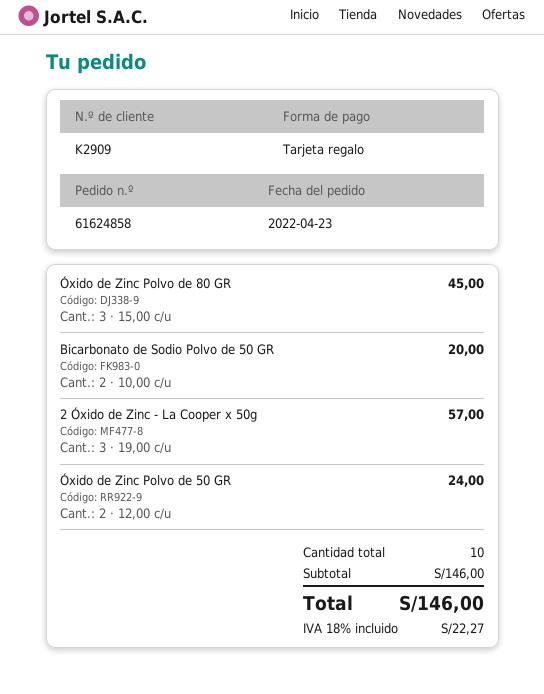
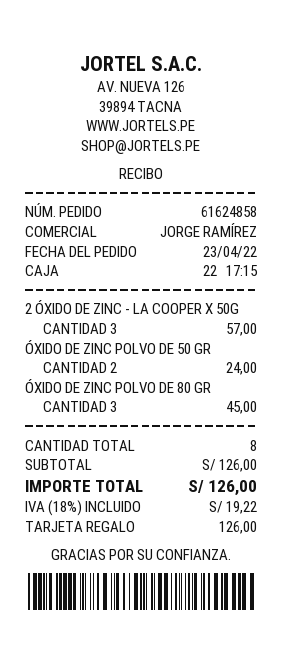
Bicarbonato de Sodio Polvo de 50 GR: 2 for 20.00 -> none
total quantity: 10 -> 8
subtotal: 146.00 -> 126.00
tax: 18% = 22.27 -> 18% = 19.22
total: 146.00 -> 126.00

